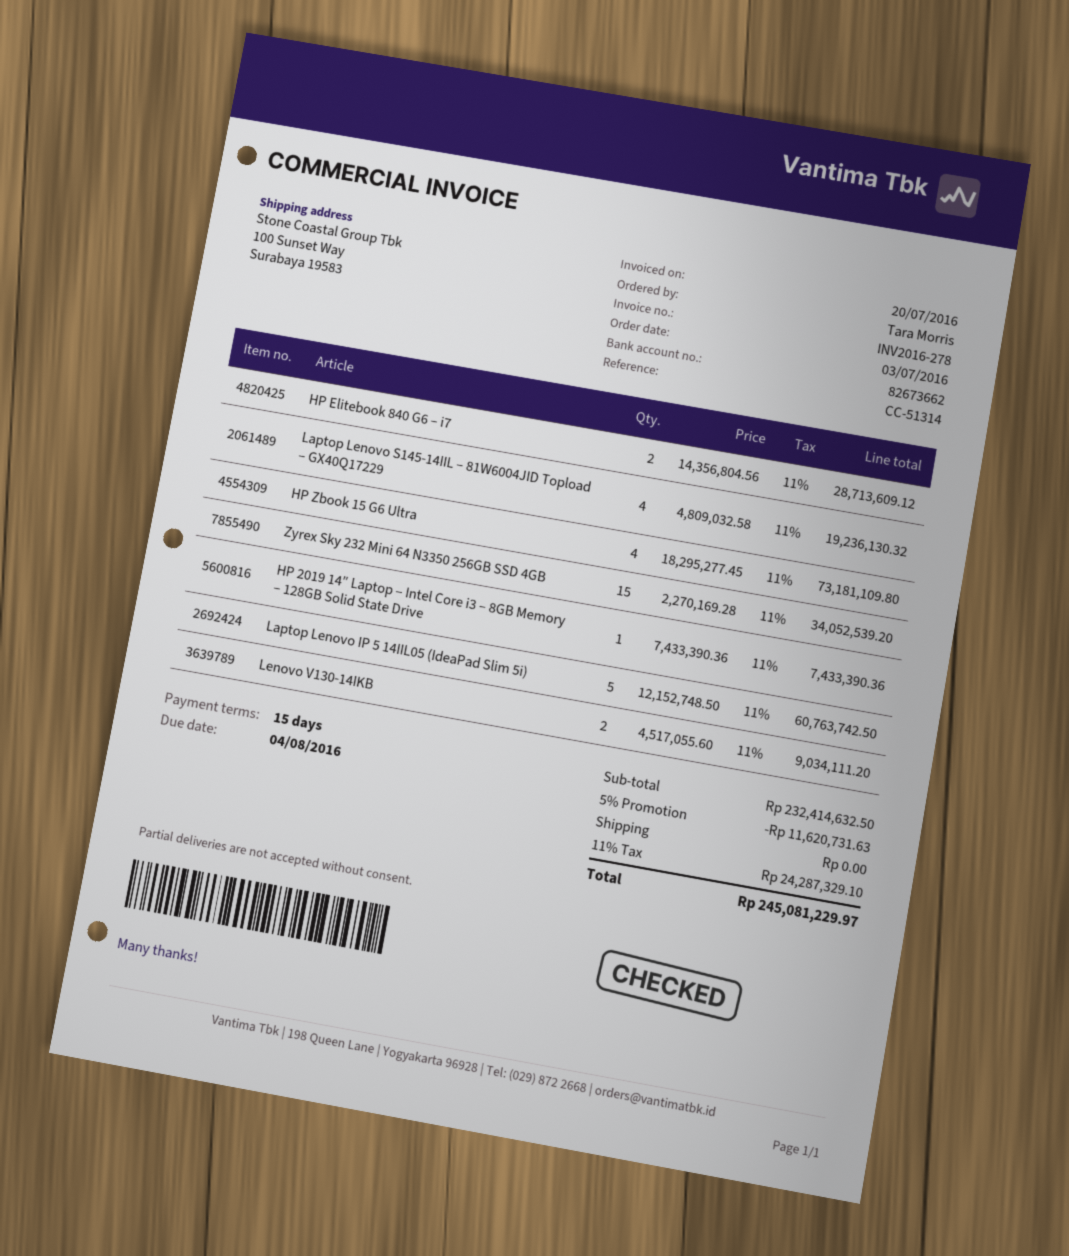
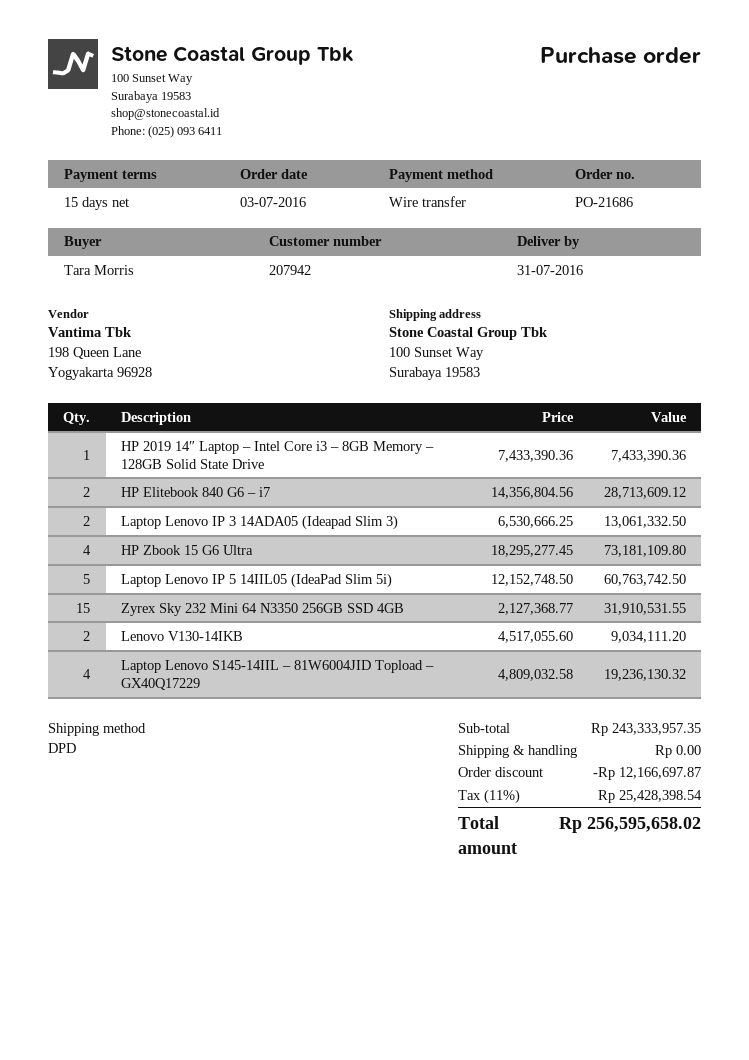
Zyrex Sky 232 Mini 64 N3350 256GB SSD 4GB: 15 x 2270169.28 = 34052539.20 -> 15 x 2127368.77 = 31910531.55
Laptop Lenovo IP 3 14ADA05 (Ideapad Slim 3): none -> 2 x 6530666.25 = 13061332.50
subtotal: 232414632.50 -> 243333957.35
discount: 11620731.63 -> 12166697.87
tax: 11% = 24287329.10 -> 11% = 25428398.54
total: 245081229.97 -> 256595658.02

